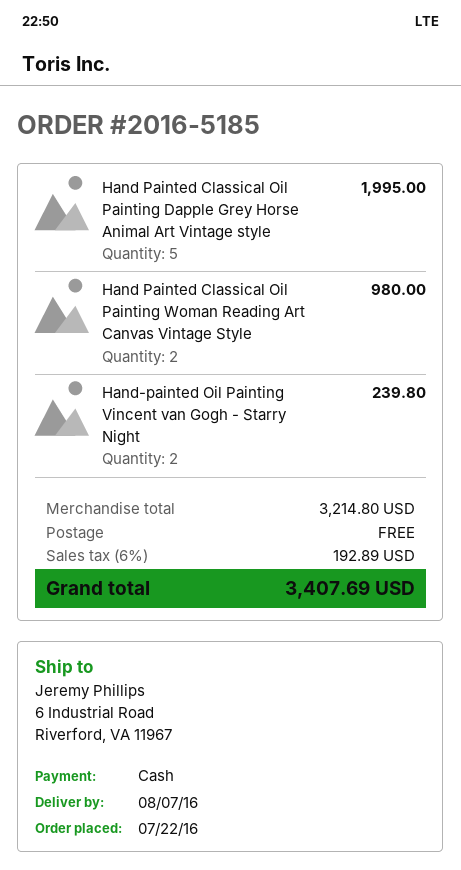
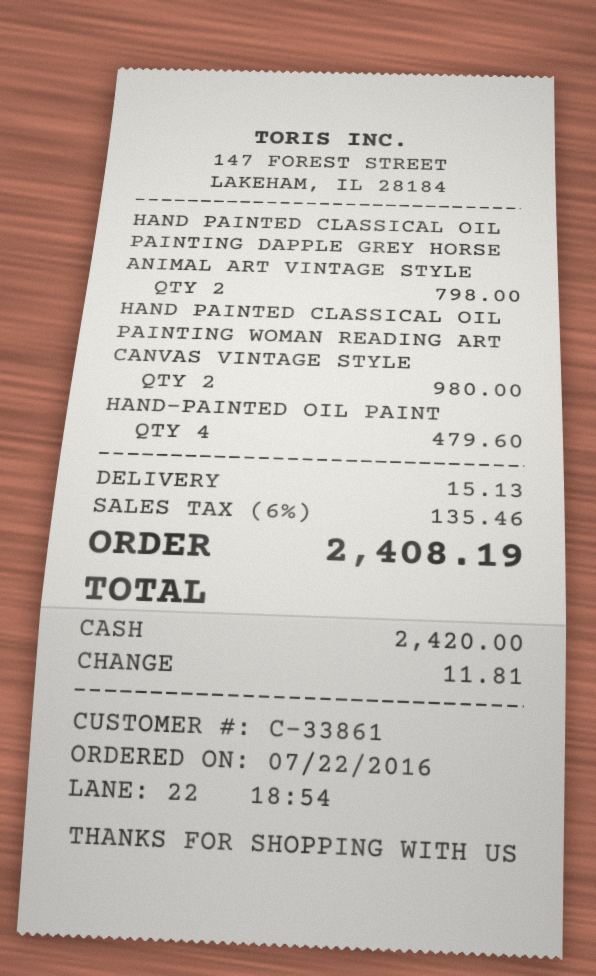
Hand Painted Classical Oil Painting Dapple Grey Horse Animal Art Vintage style: 5 for 1995.00 -> 2 for 798.00
Hand-painted Oil Painting Vincent van Gogh - Starry Night: 2 for 239.80 -> 4 for 479.60
shipping: 0.00 -> 15.13
tax: 6% = 192.89 -> 6% = 135.46
total: 3407.69 -> 2408.19

